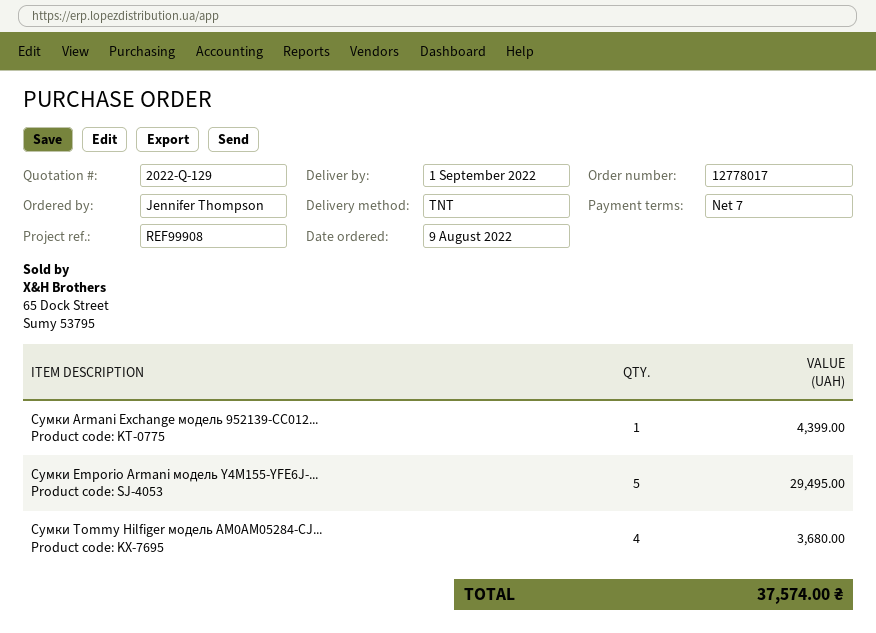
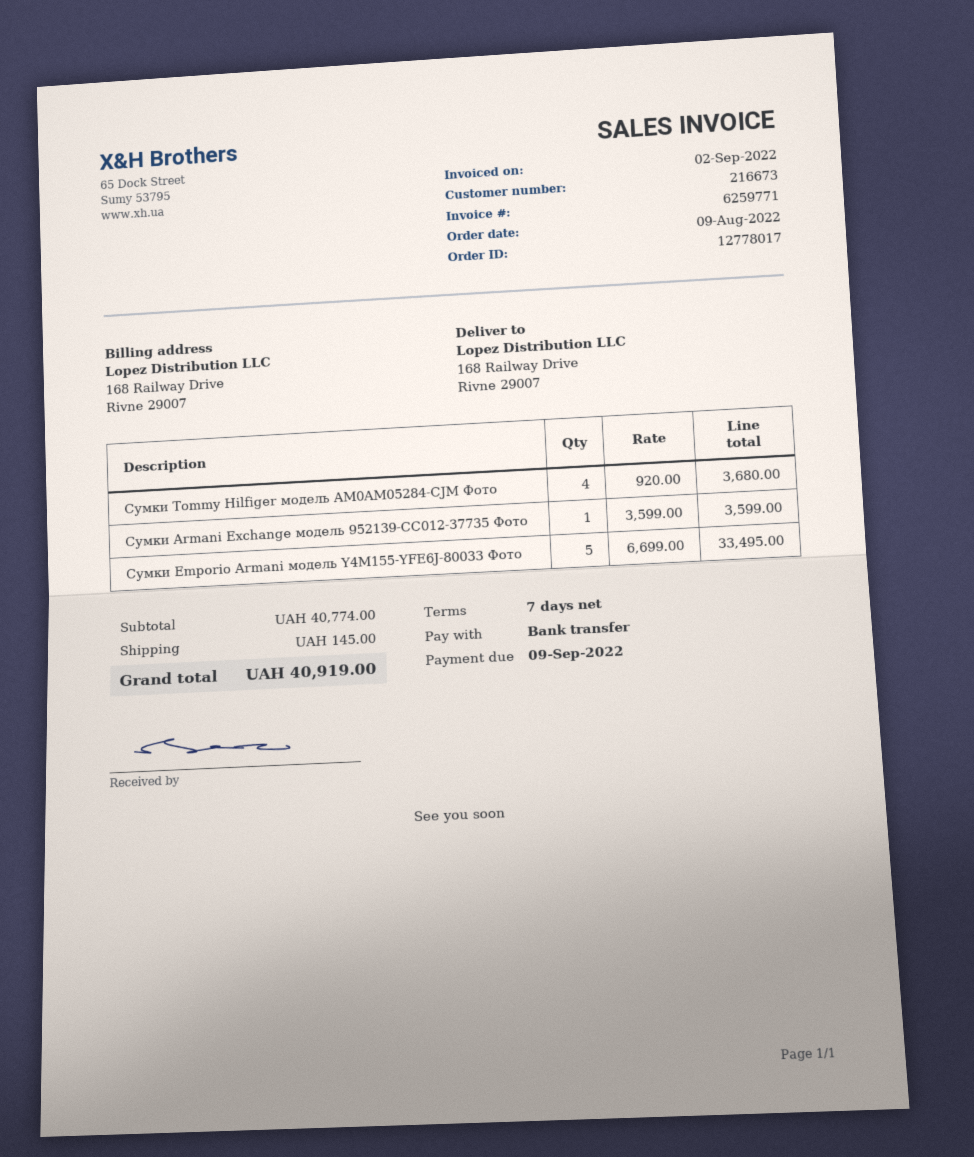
Сумки Armani Exchange модель 952139-CC012...: 1 for 4399.00 -> 1 for 3599.00
Сумки Emporio Armani модель Y4M155-YFE6J-...: 5 for 29495.00 -> 5 for 33495.00
shipping: none -> 145.00
total: 37574.00 -> 40919.00

